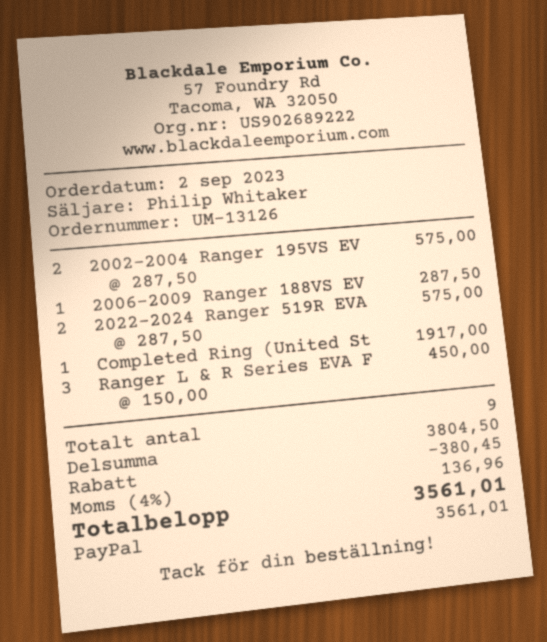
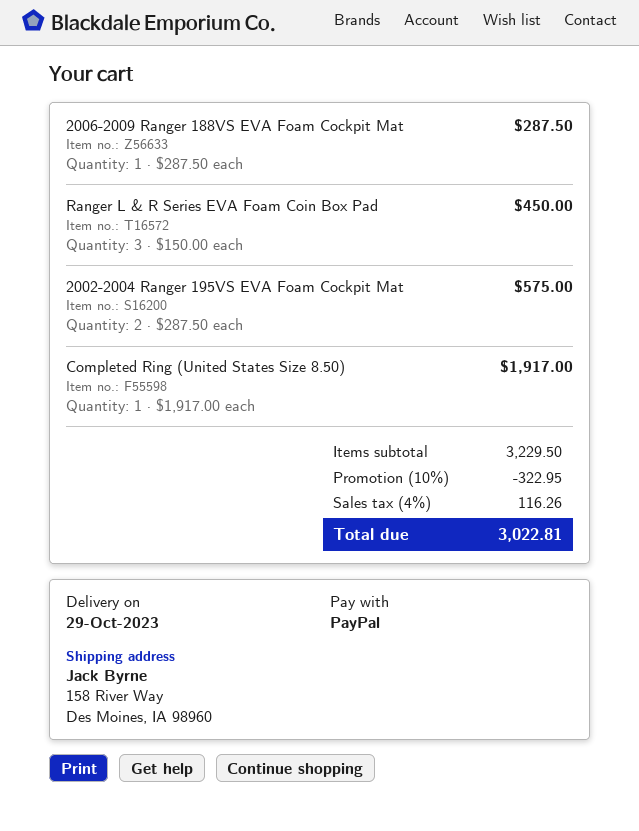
2022-2024 Ranger 519R EVA: 2 x 287.50 = 575.00 -> none
subtotal: 3804.50 -> 3229.50
discount: 380.45 -> 322.95
tax: 4% = 136.96 -> 4% = 116.26
total: 3561.01 -> 3022.81

